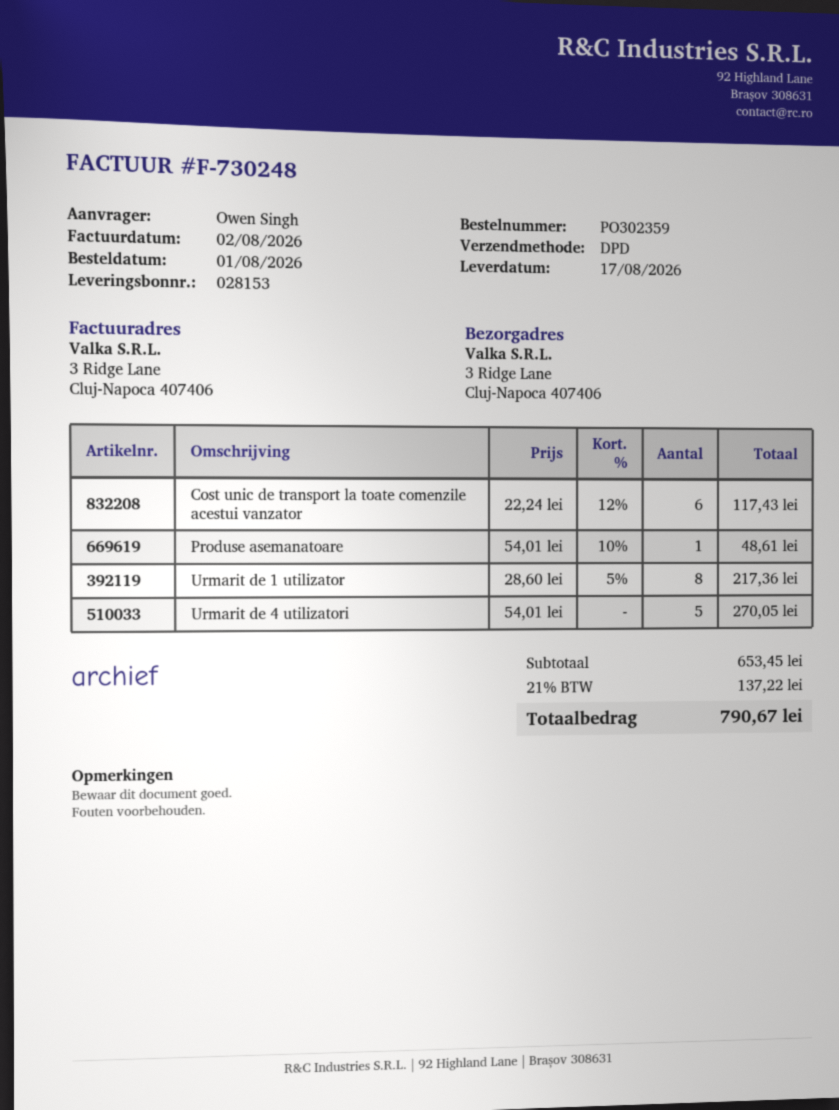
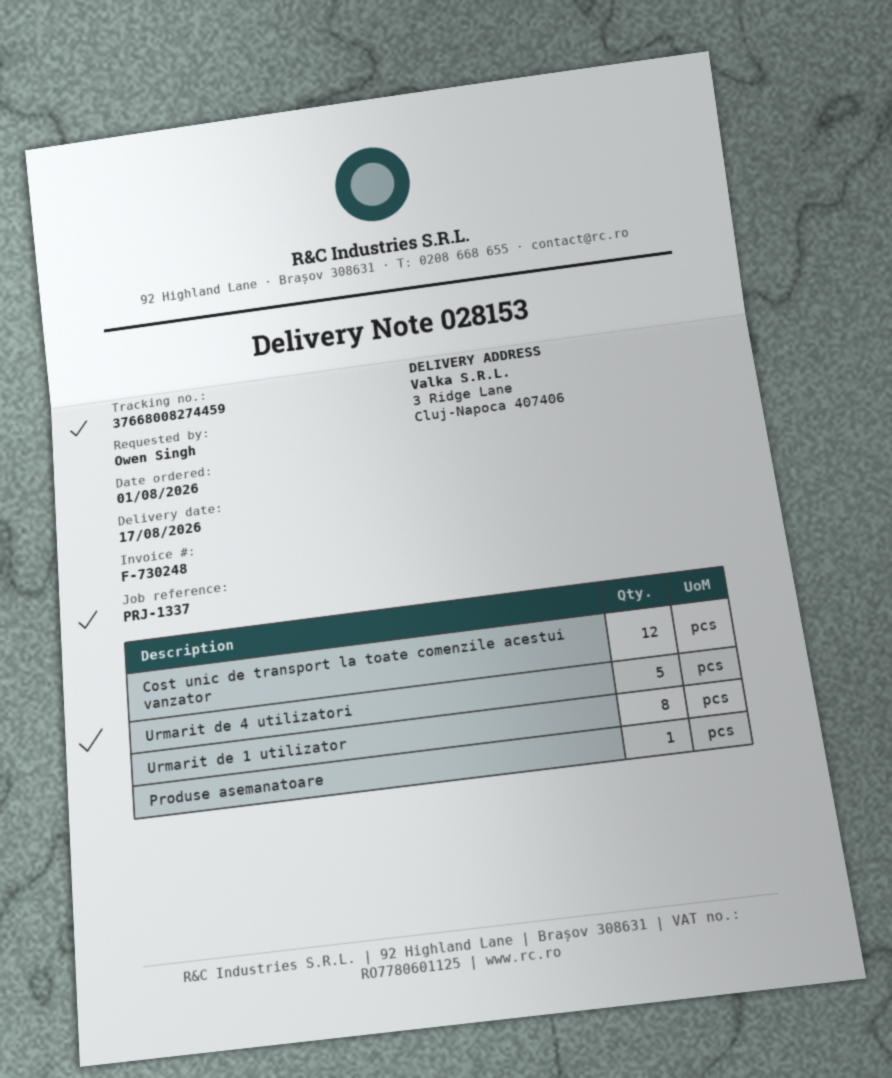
Cost unic de transport la toate comenzile acestui vanzator: 6 -> 12

